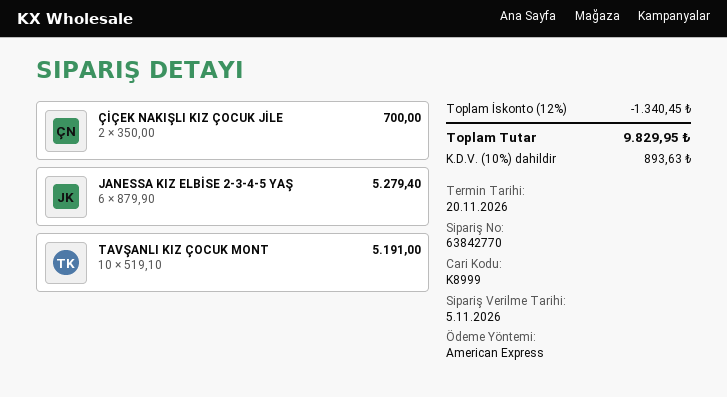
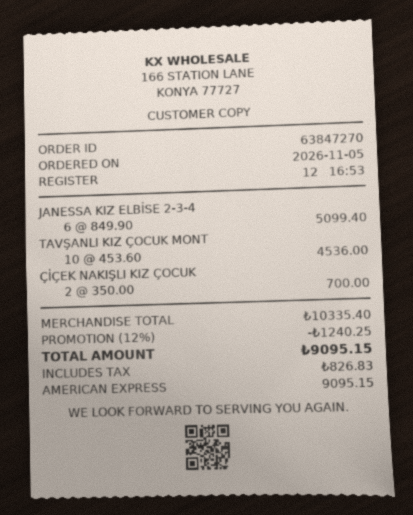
order number: 63842770 -> 63847270
JANESSA KIZ ELBİSE 2-3-4-5 YAŞ: 6 x 879.90 = 5279.40 -> 6 x 849.90 = 5099.40
TAVŞANLI KIZ ÇOCUK MONT: 10 x 519.10 = 5191.00 -> 10 x 453.60 = 4536.00
discount: 12% = 1340.45 -> 12% = 1240.25
tax: 893.63 -> 826.83
total: 9829.95 -> 9095.15

